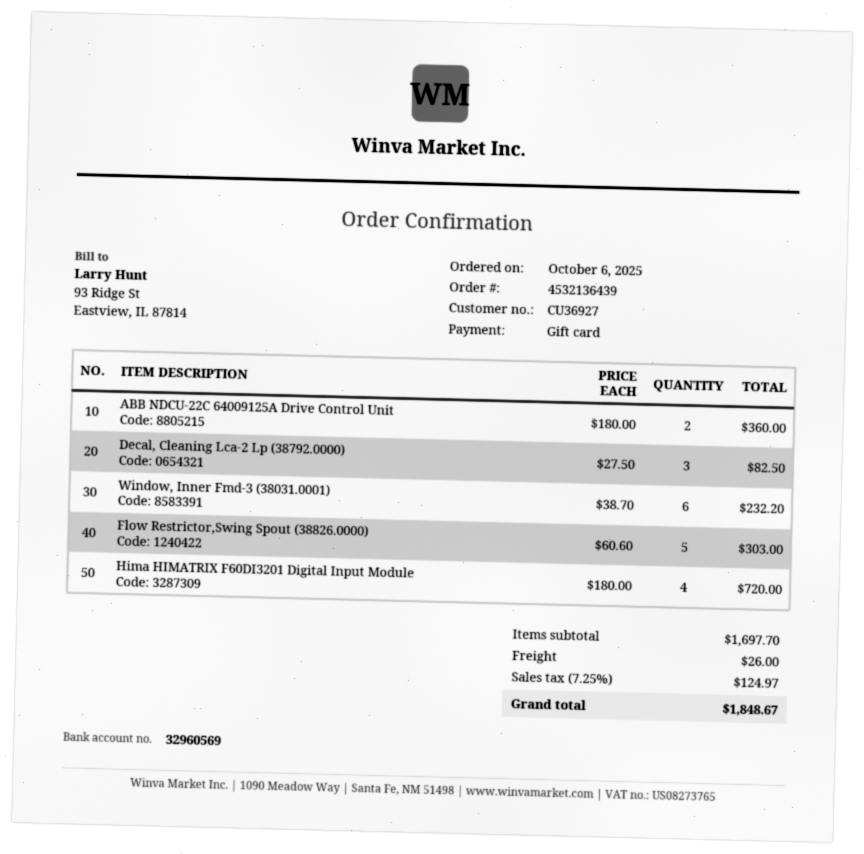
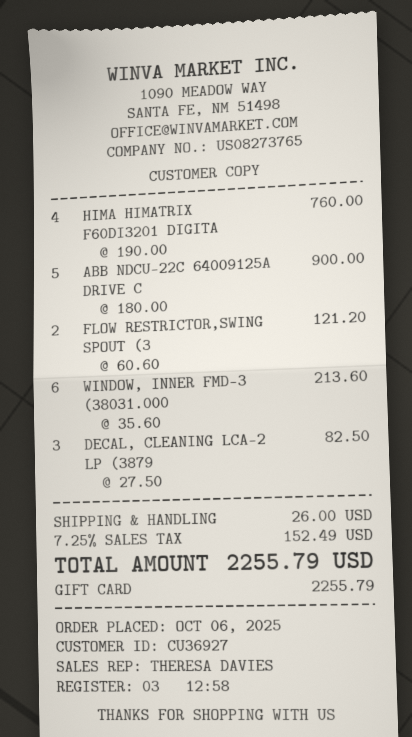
ABB NDCU-22C 64009125A Drive Control Unit: 2 x 180.00 = 360.00 -> 5 x 180.00 = 900.00
Window, Inner Fmd-3 (38031.0001): 6 x 38.70 = 232.20 -> 6 x 35.60 = 213.60
Flow Restrictor,Swing Spout (38826.0000): 5 x 60.60 = 303.00 -> 2 x 60.60 = 121.20
Hima HIMATRIX F60DI3201 Digital Input Module: 4 x 180.00 = 720.00 -> 4 x 190.00 = 760.00
tax: 7.25% = 124.97 -> 7.25% = 152.49
total: 1848.67 -> 2255.79

